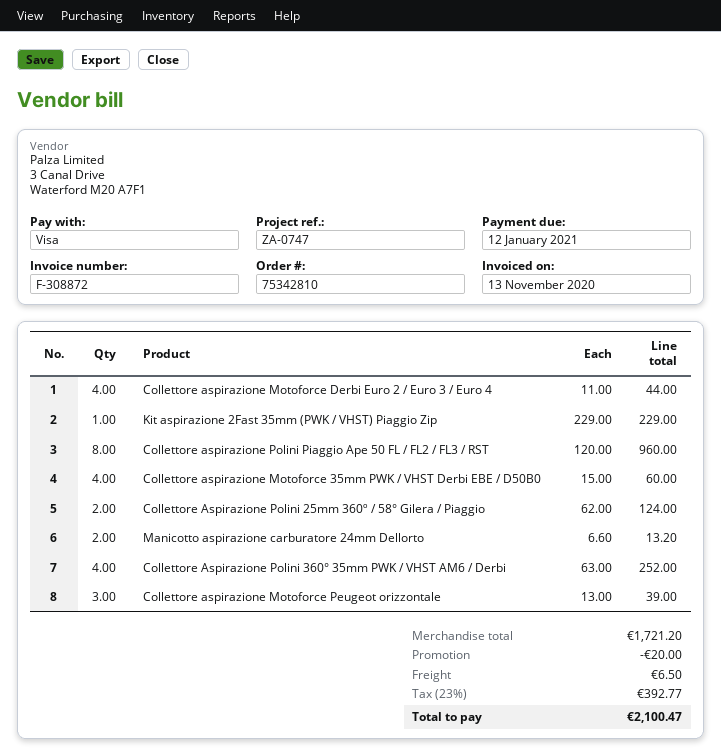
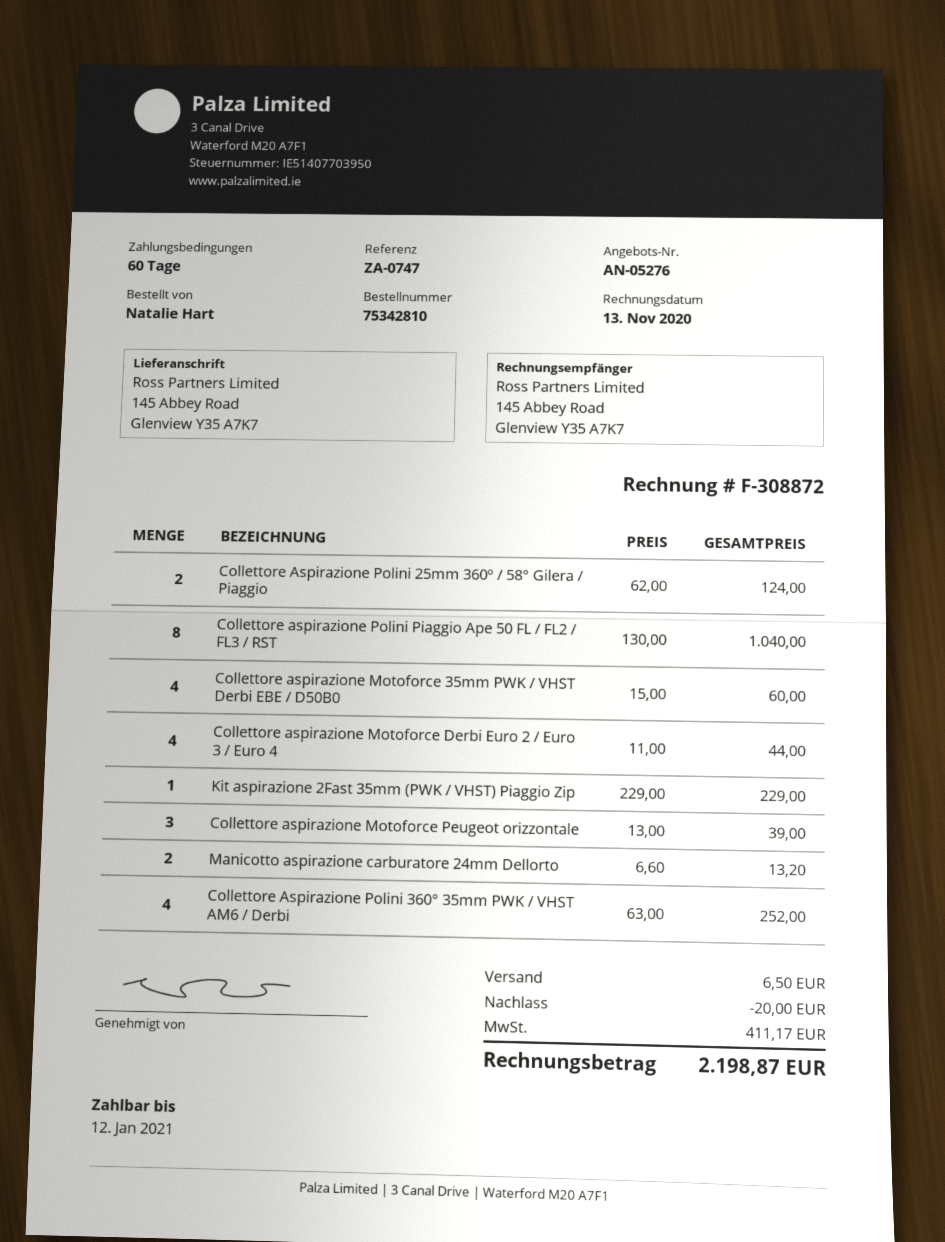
Collettore aspirazione Polini Piaggio Ape 50 FL / FL2 / FL3 / RST: 8 x 120.00 = 960.00 -> 8 x 130.00 = 1040.00
tax: 392.77 -> 411.17
total: 2100.47 -> 2198.87

